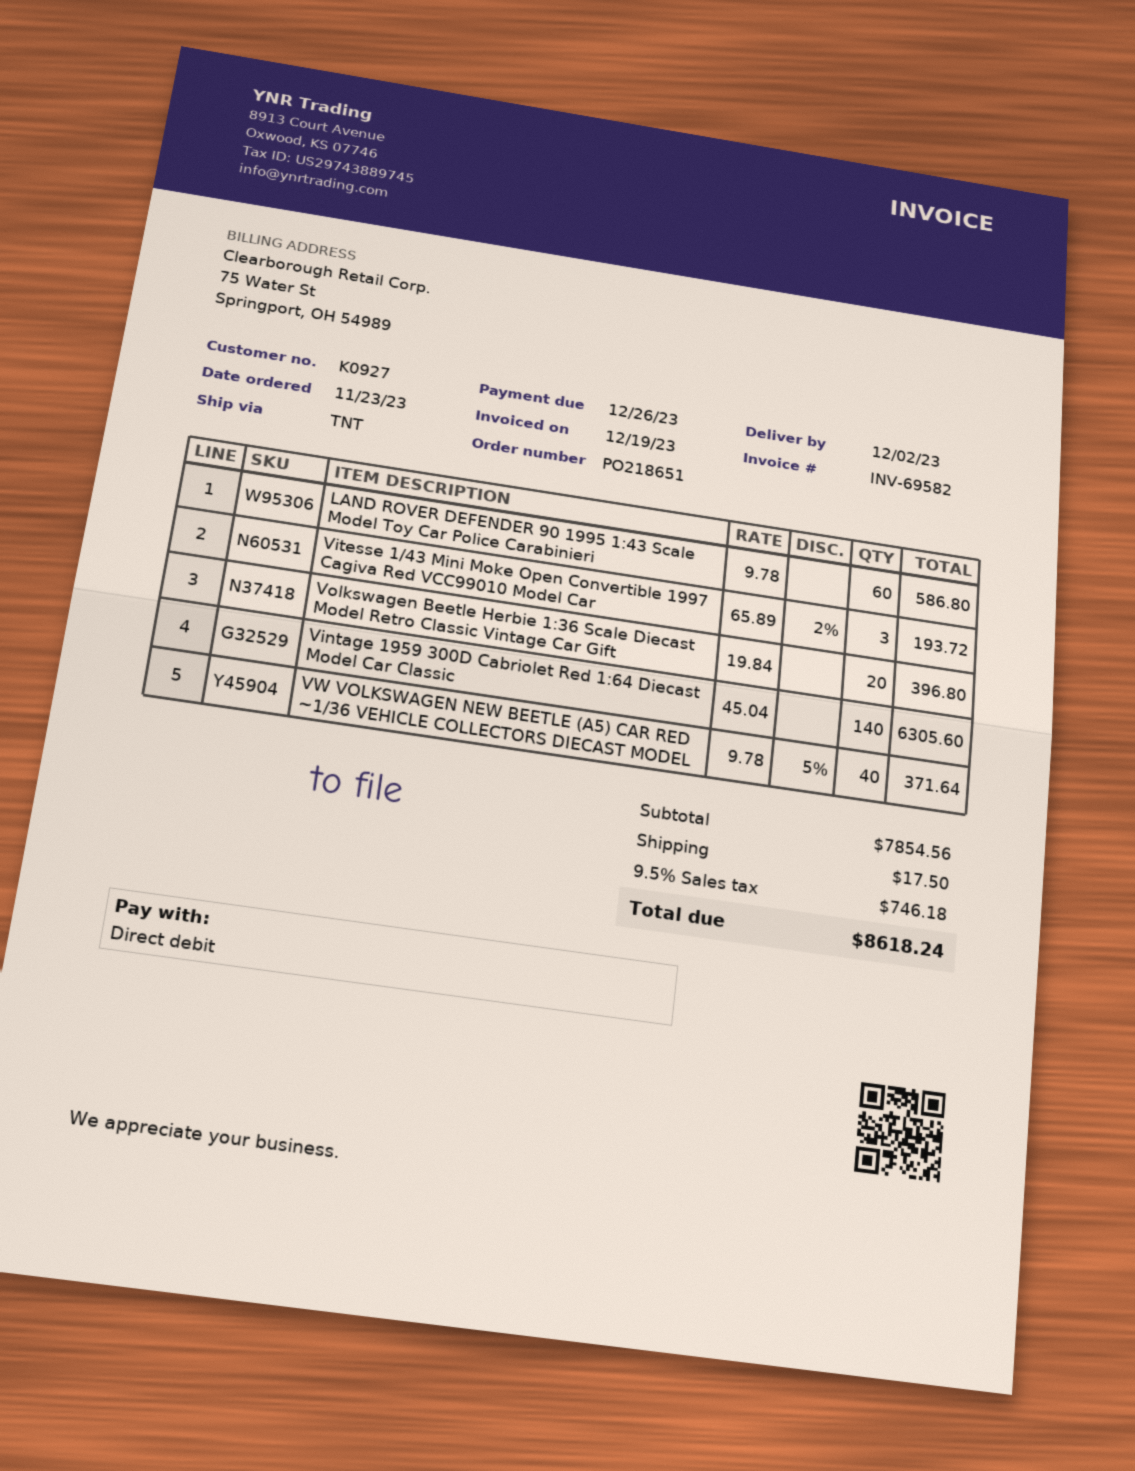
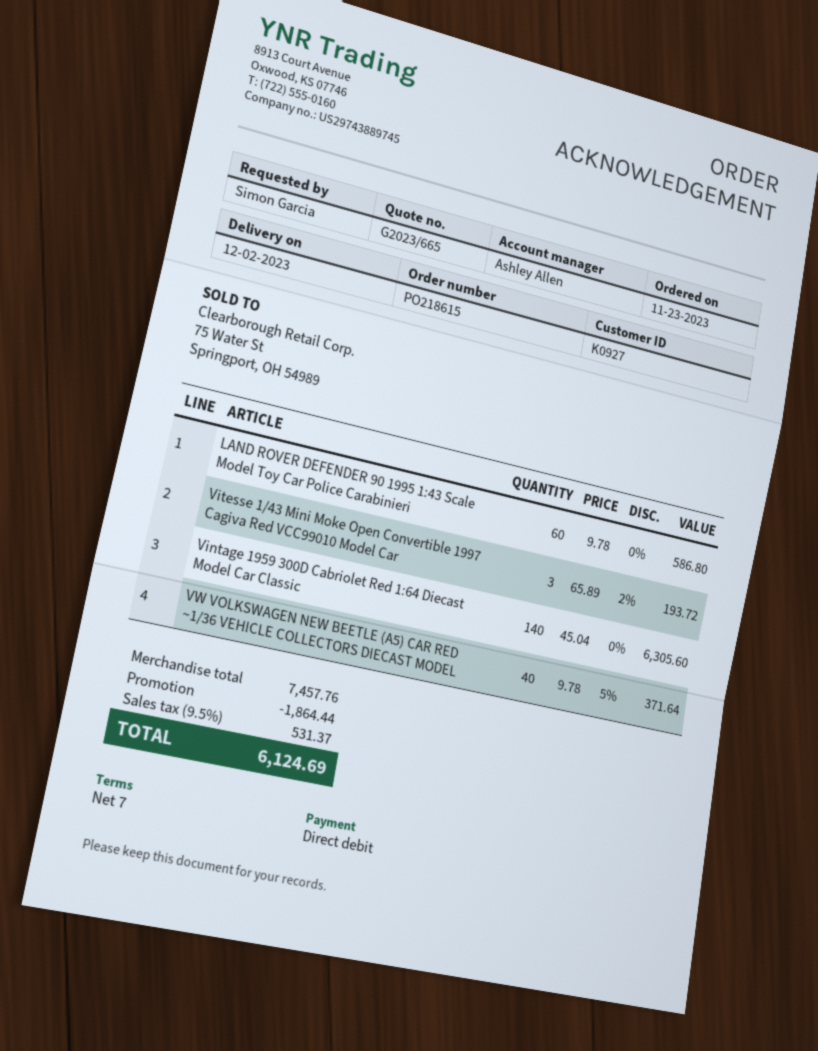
order number: PO218651 -> PO218615
Volkswagen Beetle Herbie 1:36 Scale Diecast Model Retro Classic Vintage Car Gift: 20 x 19.84 = 396.80 -> none
subtotal: 7854.56 -> 7457.76
discount: none -> 1864.44
shipping: 17.50 -> none
tax: 9.5% = 746.18 -> 9.5% = 531.37
total: 8618.24 -> 6124.69

